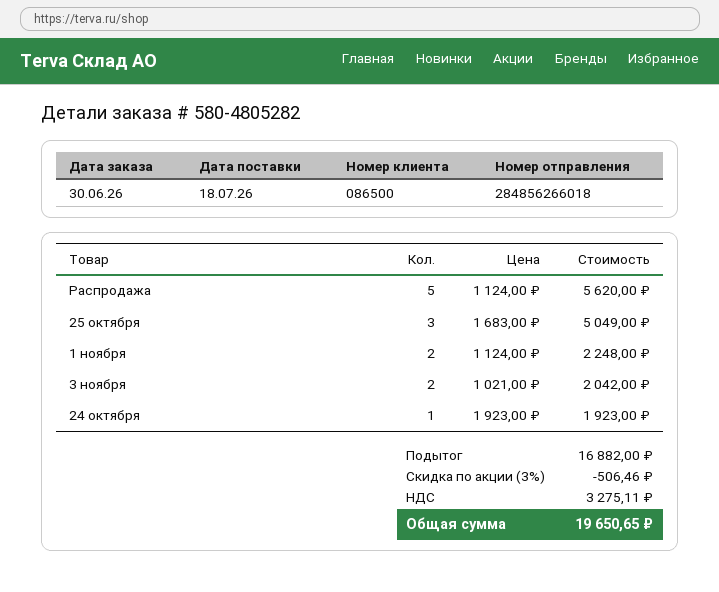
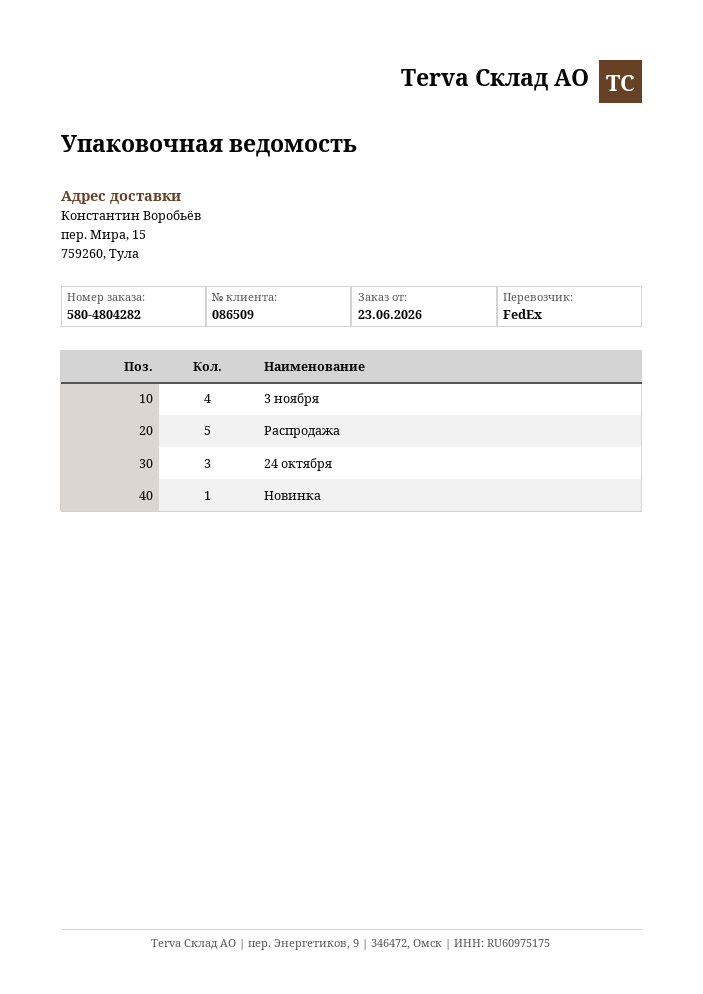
order number: 580-4805282 -> 580-4804282
order date: 2026-06-30 -> 2026-06-23
customer number: 086500 -> 086509
25 октября: 3 -> none
1 ноября: 2 -> none
3 ноября: 2 -> 4
24 октября: 1 -> 3
Новинка: none -> 1

